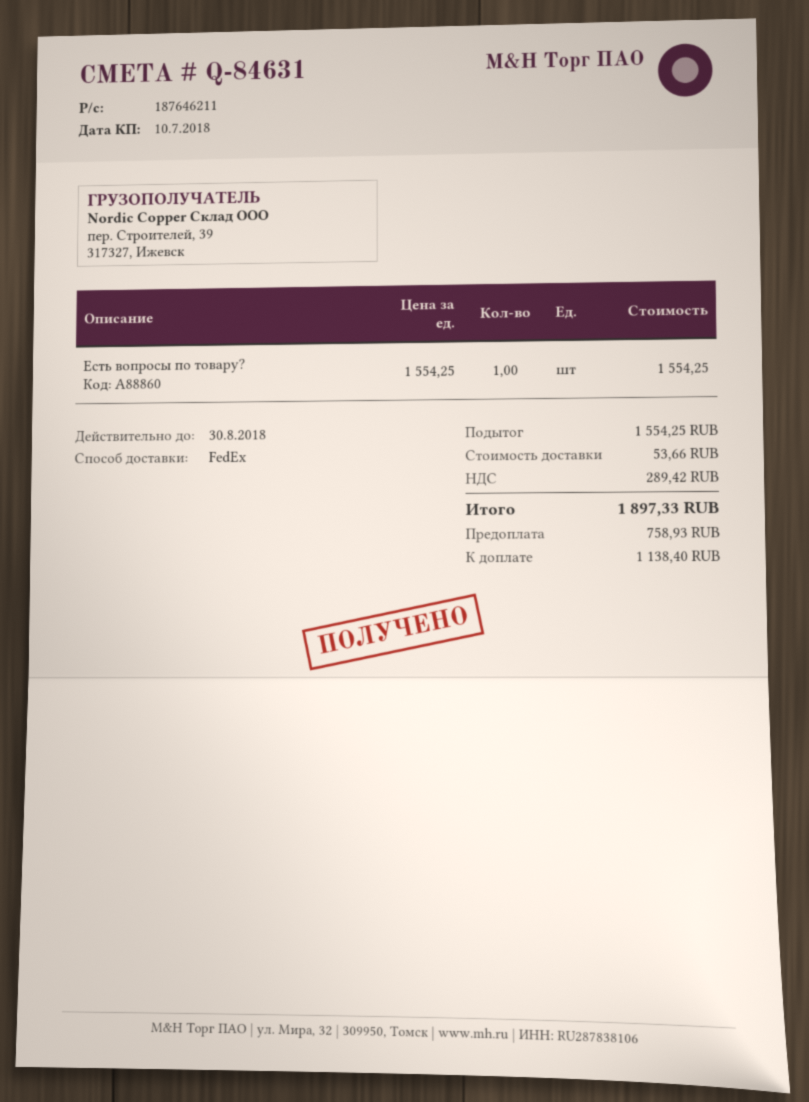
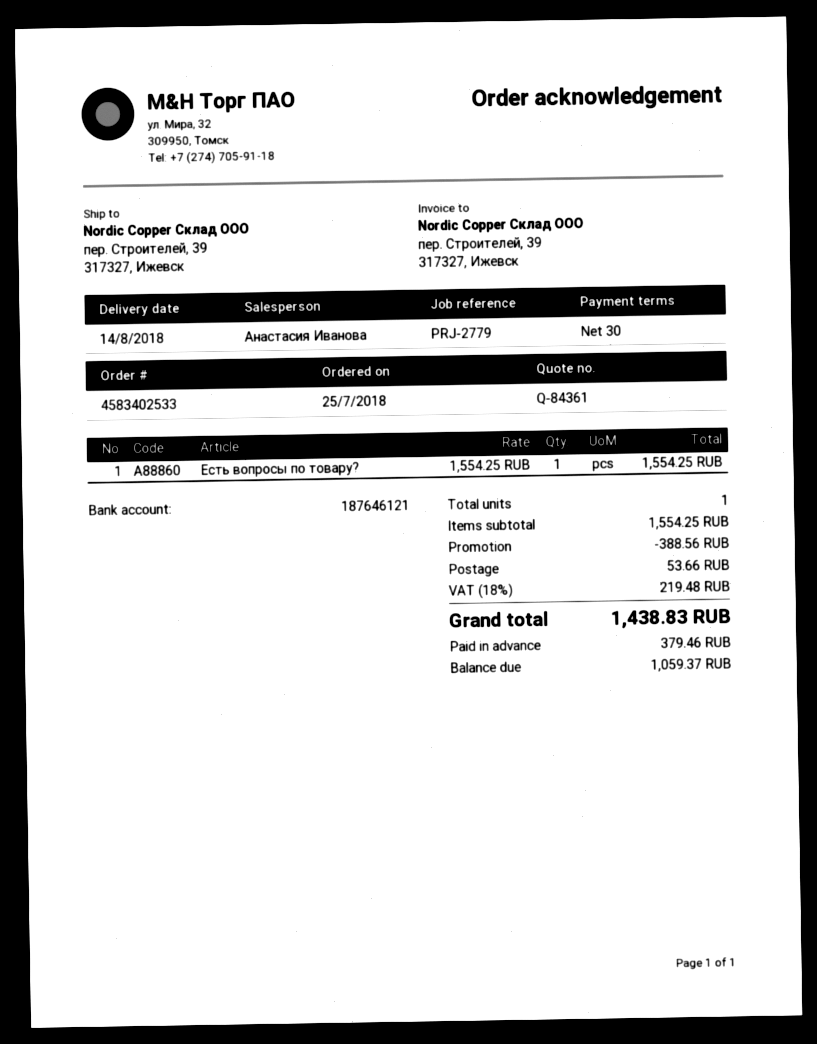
quote number: Q-84631 -> Q-84361
bank account: 187646211 -> 187646121
discount: none -> 388.56
tax: 289.42 -> 219.48
total: 1897.33 -> 1438.83
deposit: 758.93 -> 379.46
balance: 1138.40 -> 1059.37

